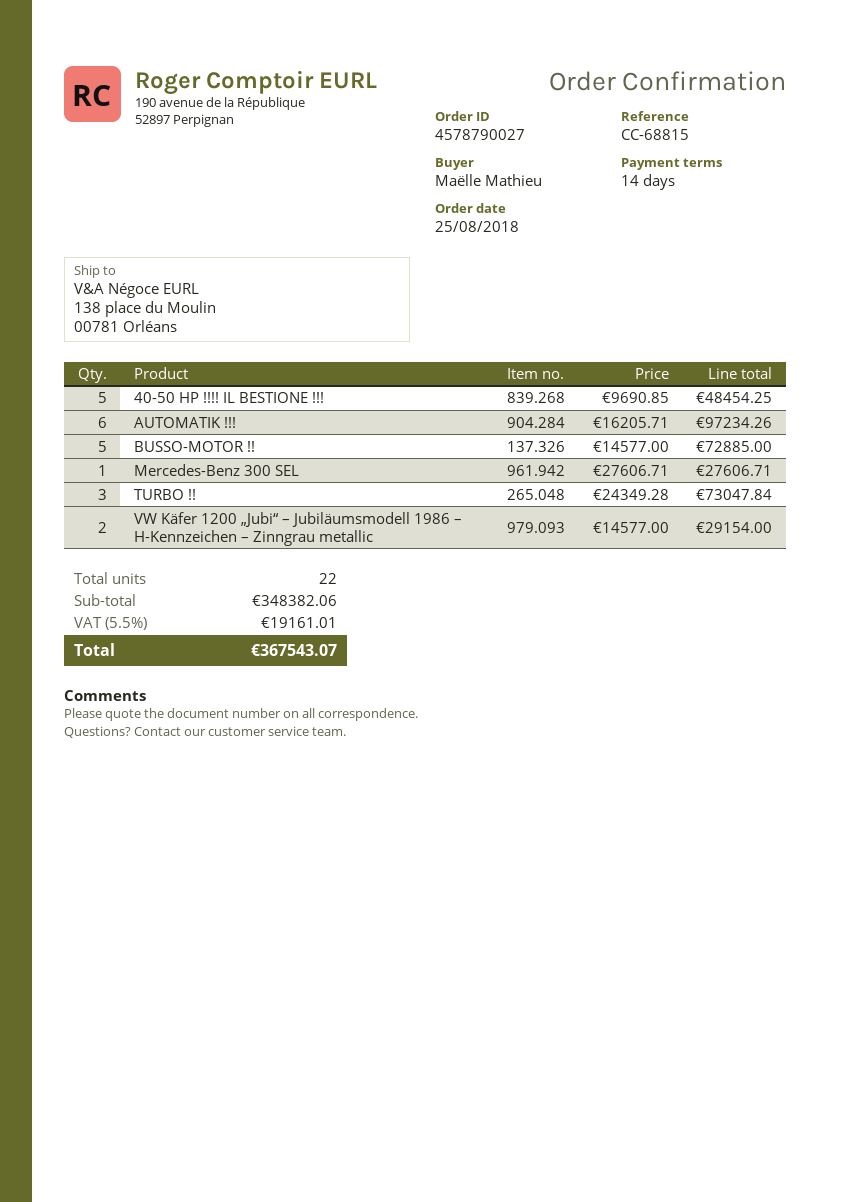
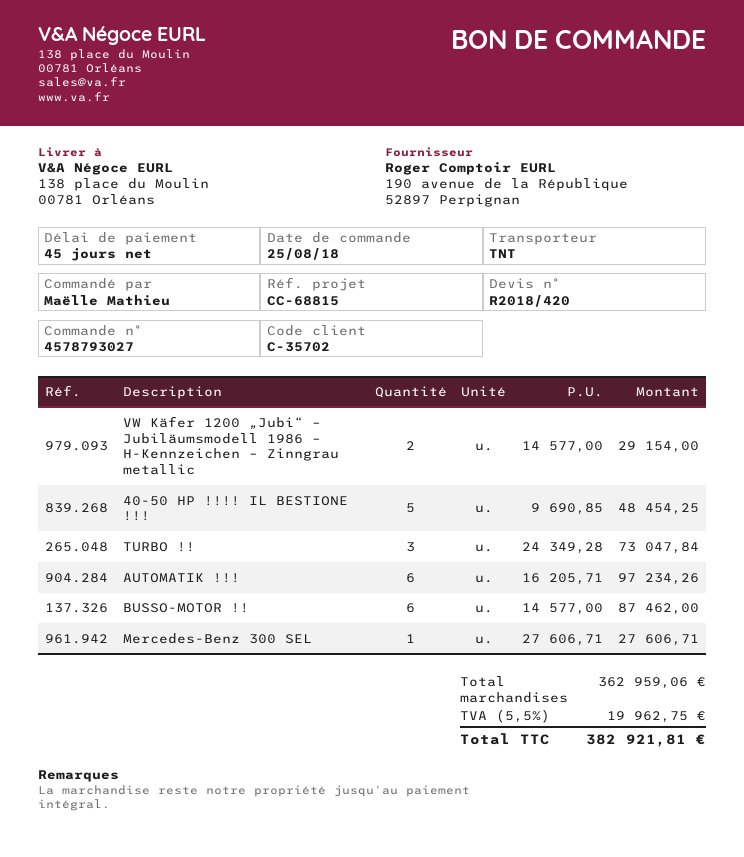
order number: 4578790027 -> 4578793027
payment terms: 14 days -> 45 days
BUSSO-MOTOR !!: 5 x 14577.00 = 72885.00 -> 6 x 14577.00 = 87462.00
subtotal: 348382.06 -> 362959.06
tax: 5.5% = 19161.01 -> 5.5% = 19962.75
total: 367543.07 -> 382921.81

